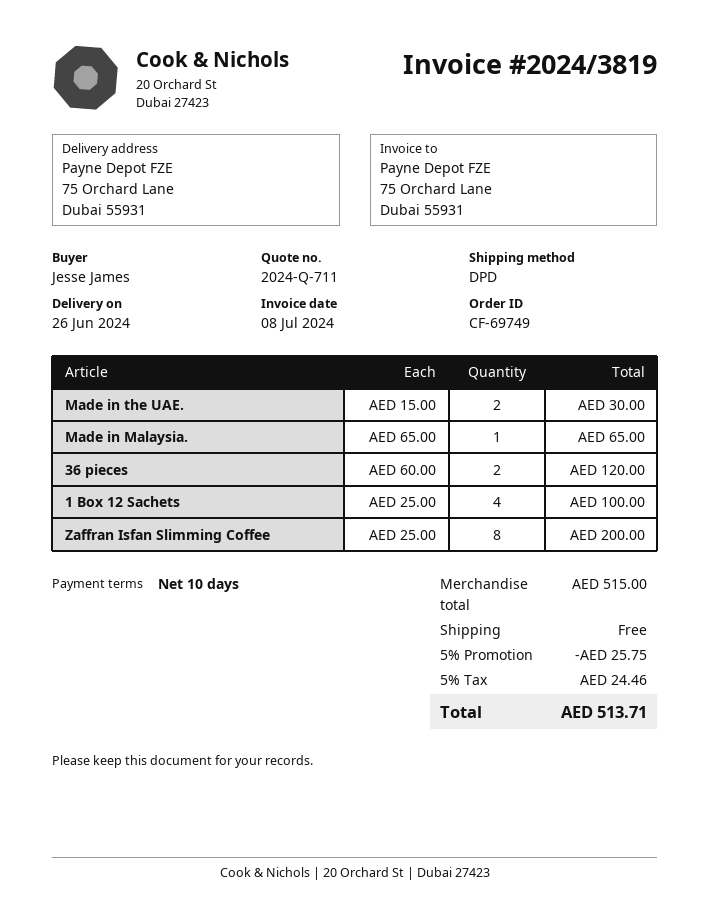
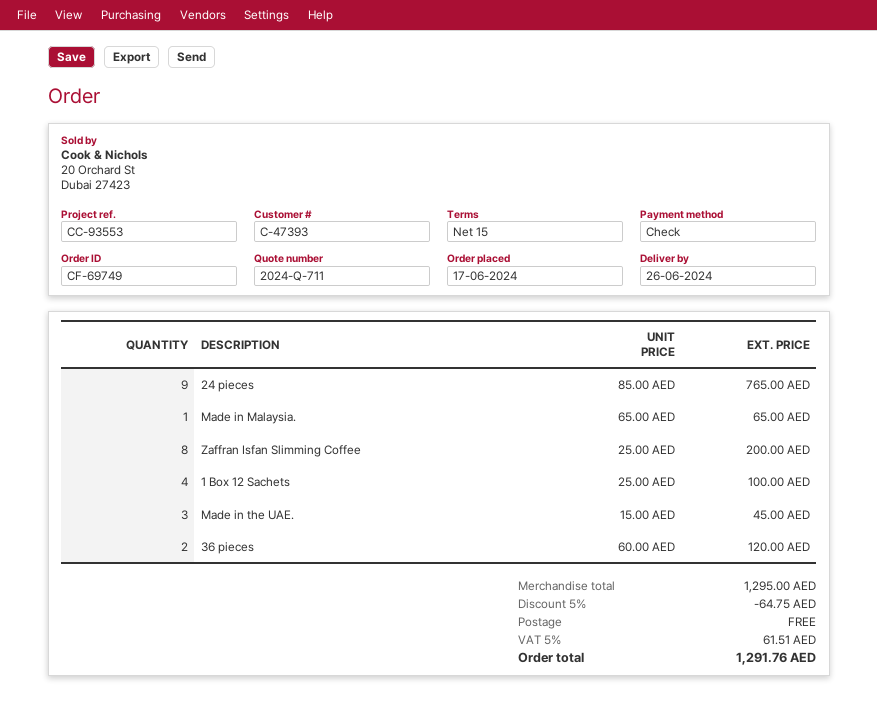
payment terms: 10 days -> 15 days
Made in the UAE.: 2 x 15.00 = 30.00 -> 3 x 15.00 = 45.00
24 pieces: none -> 9 x 85.00 = 765.00
subtotal: 515.00 -> 1295.00
discount: 5% = 25.75 -> 5% = 64.75
tax: 5% = 24.46 -> 5% = 61.51
total: 513.71 -> 1291.76

